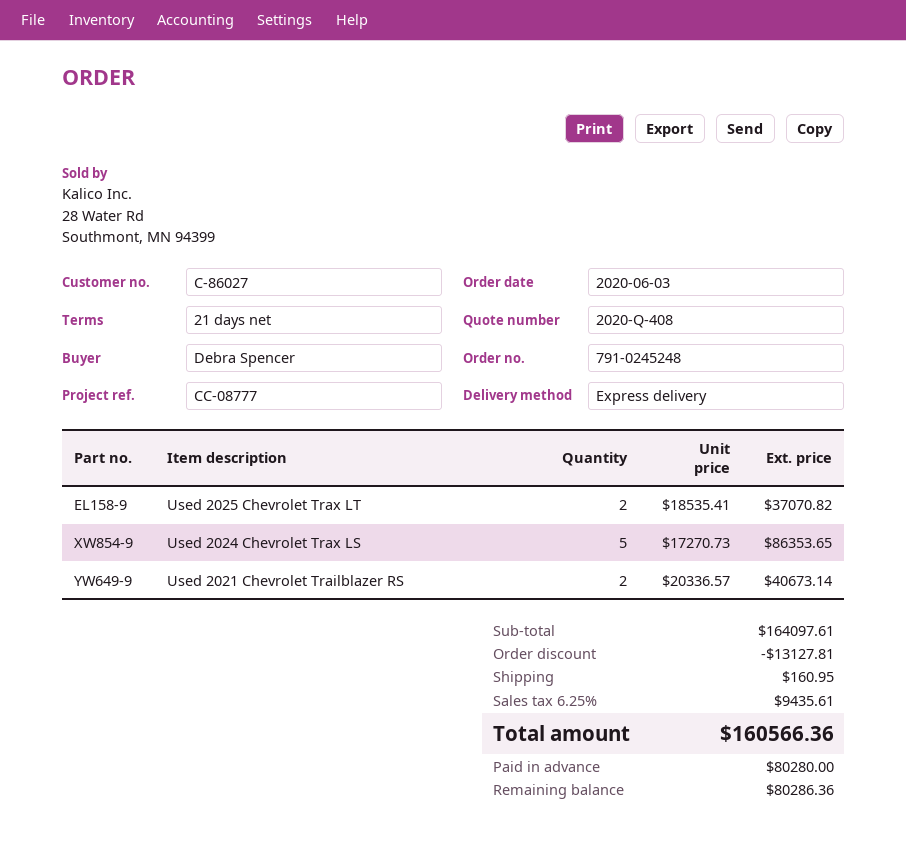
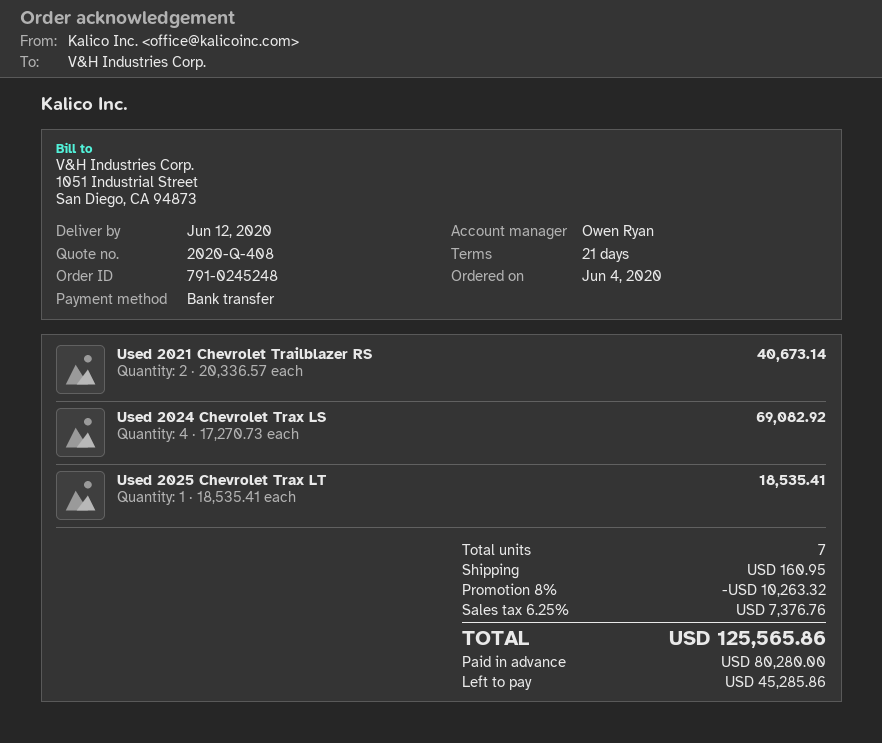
order date: 2020-06-03 -> 2020-06-04
Used 2025 Chevrolet Trax LT: 2 x 18535.41 = 37070.82 -> 1 x 18535.41 = 18535.41
Used 2024 Chevrolet Trax LS: 5 x 17270.73 = 86353.65 -> 4 x 17270.73 = 69082.92
discount: 13127.81 -> 10263.32
tax: 6.25% = 9435.61 -> 6.25% = 7376.76
total: 160566.36 -> 125565.86
balance: 80286.36 -> 45285.86

